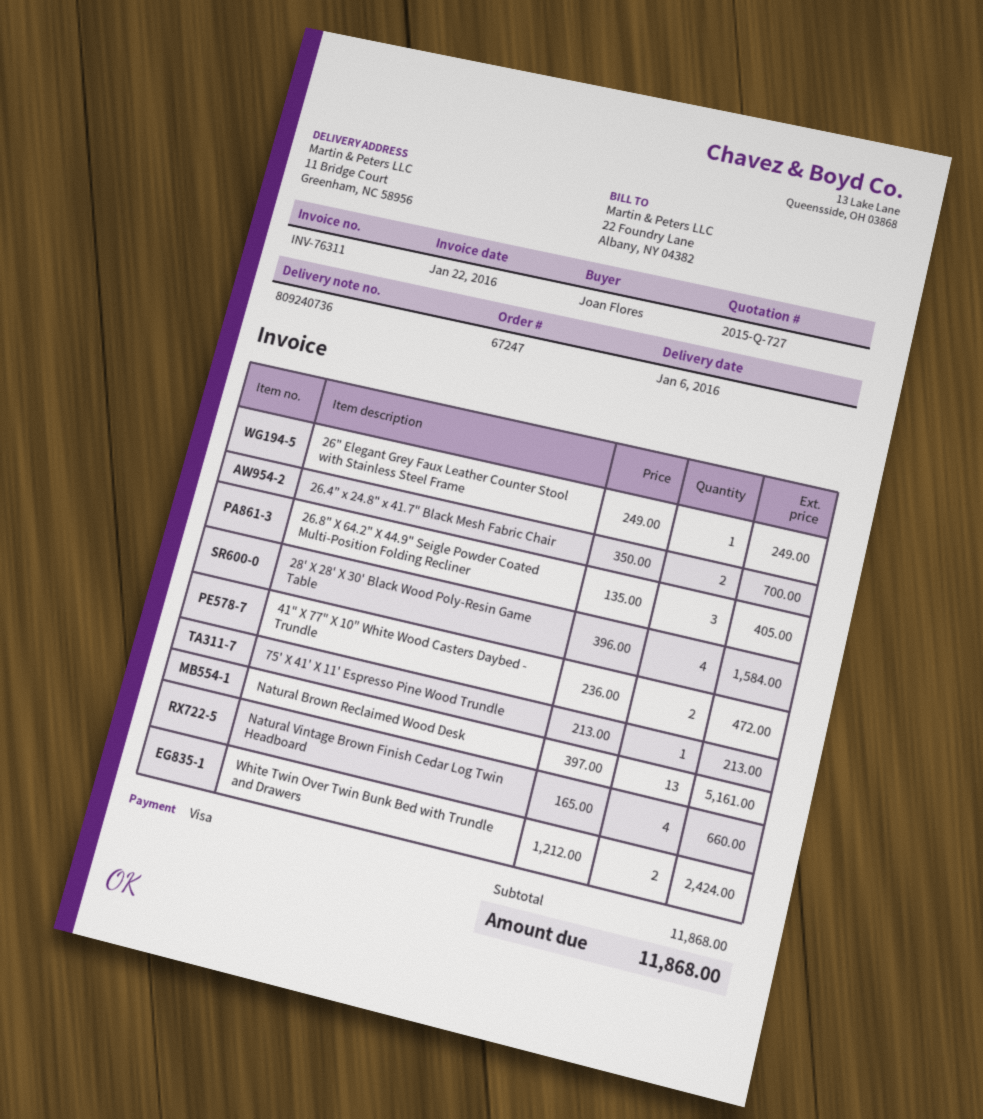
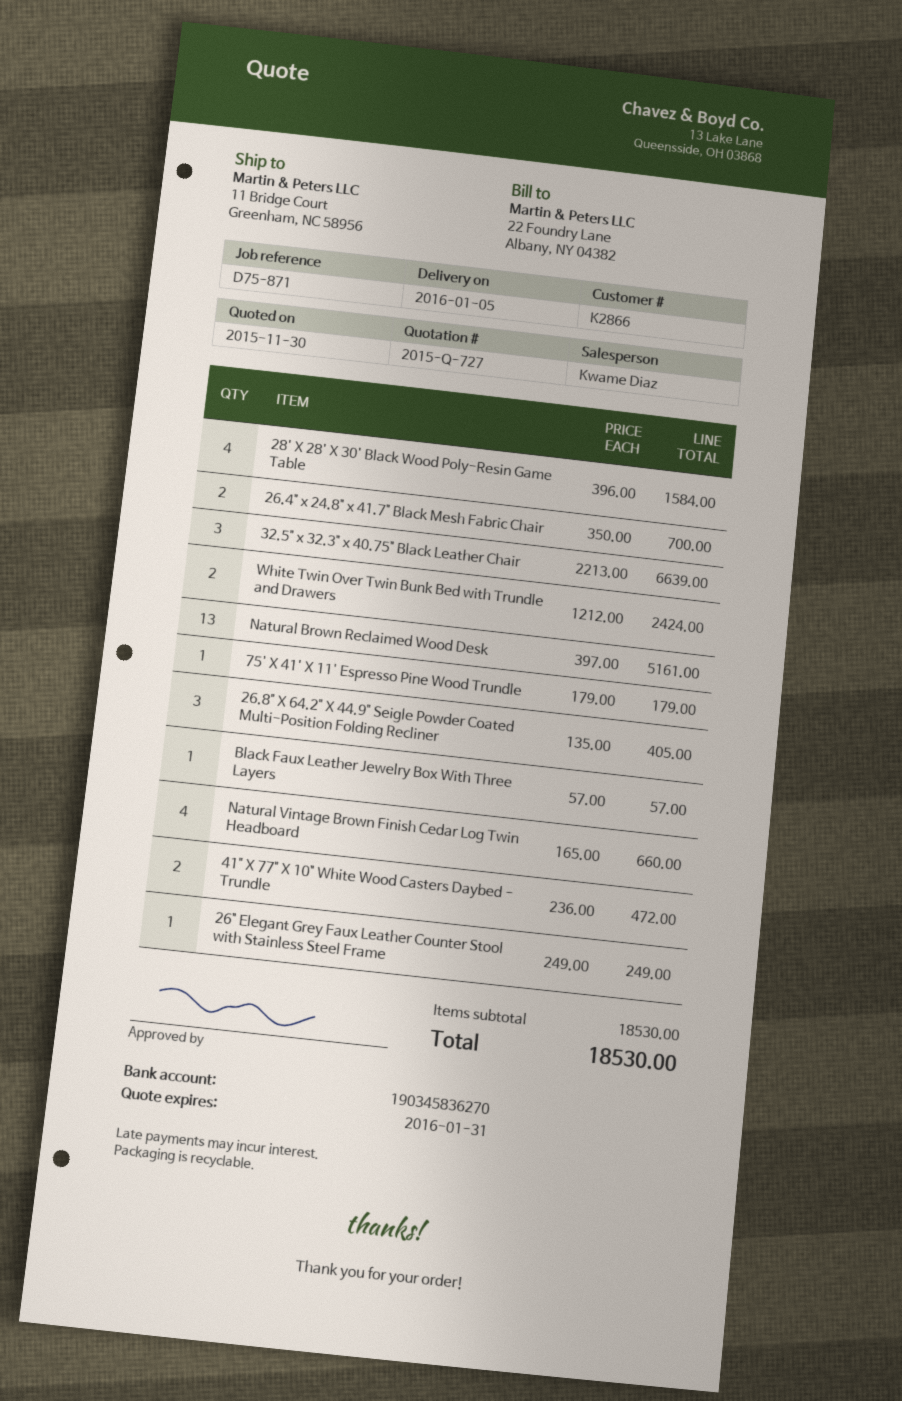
delivery date: 2016-01-06 -> 2016-01-05
75' X 41' X 11' Espresso Pine Wood Trundle: 1 x 213.00 = 213.00 -> 1 x 179.00 = 179.00
32.5" x 32.3" x 40.75" Black Leather Chair: none -> 3 x 2213.00 = 6639.00
Black Faux Leather Jewelry Box With Three Layers: none -> 1 x 57.00 = 57.00
subtotal: 11868.00 -> 18530.00
total: 11868.00 -> 18530.00

